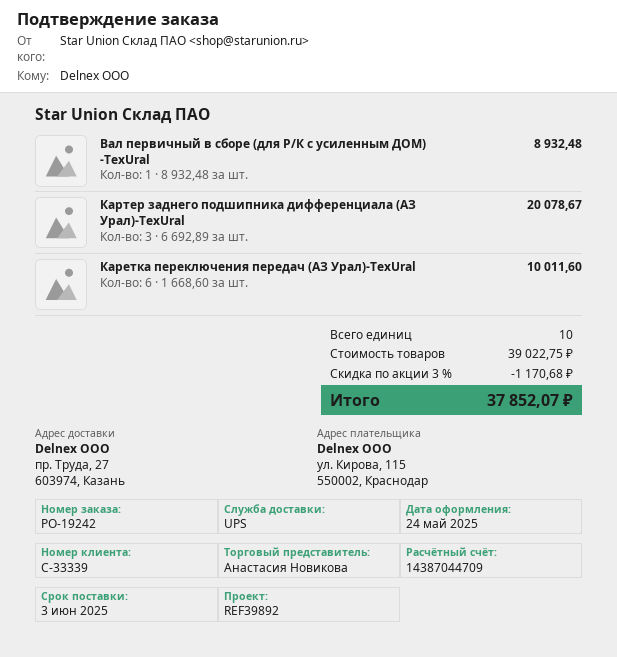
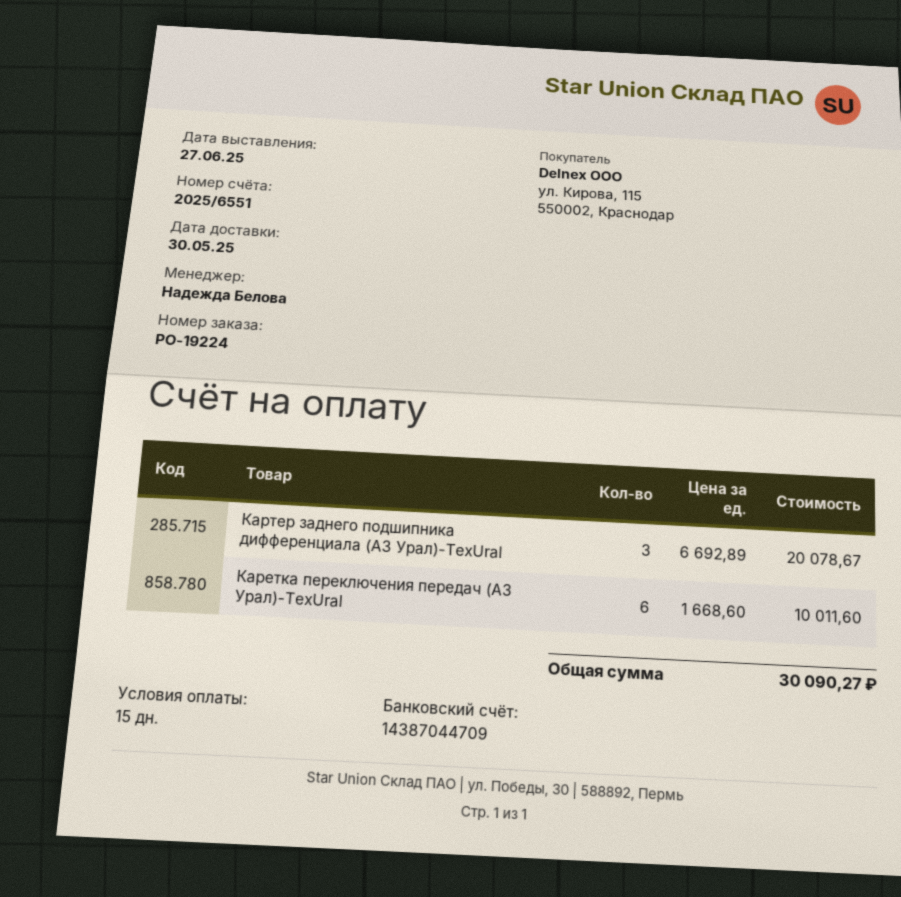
order number: PO-19242 -> PO-19224
delivery date: 2025-06-03 -> 2025-05-30
sales rep: Анастасия Новикова -> Надежда Белова
Вал первичный в сборе (для Р/К с усиленным ДОМ) -TexUral: 1 x 8932.48 = 8932.48 -> none
discount: 3% = 1170.68 -> none
total: 37852.07 -> 30090.27

